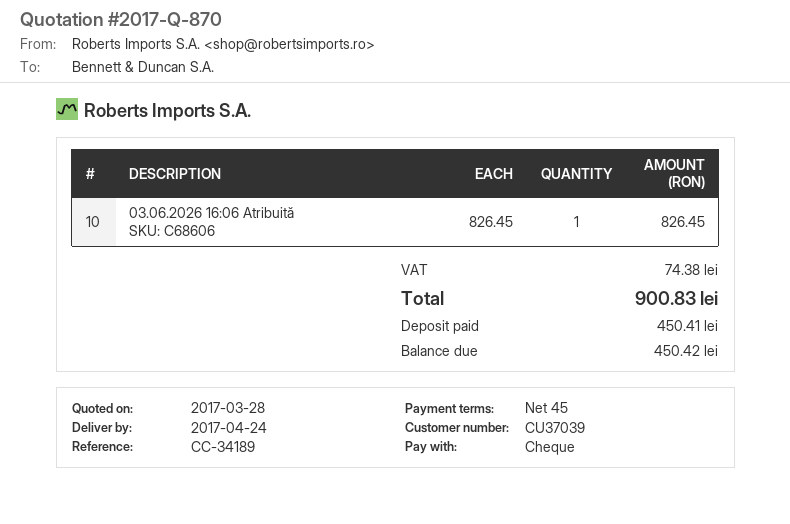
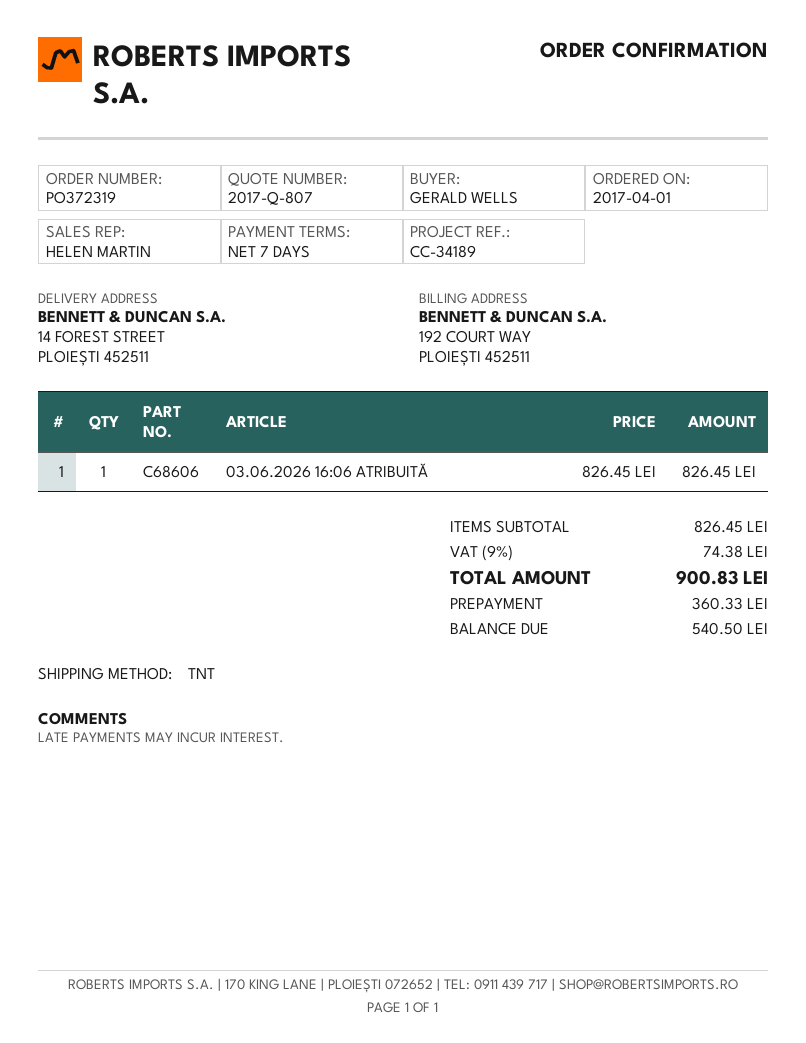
quote number: 2017-Q-870 -> 2017-Q-807
payment terms: 45 days -> 7 days
deposit: 450.41 -> 360.33
balance: 450.42 -> 540.50

